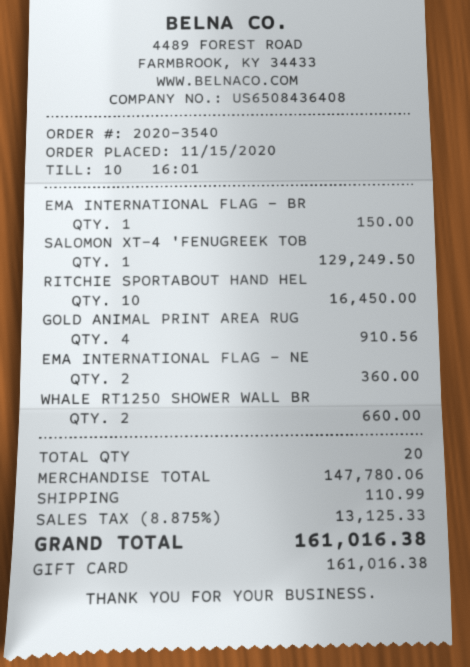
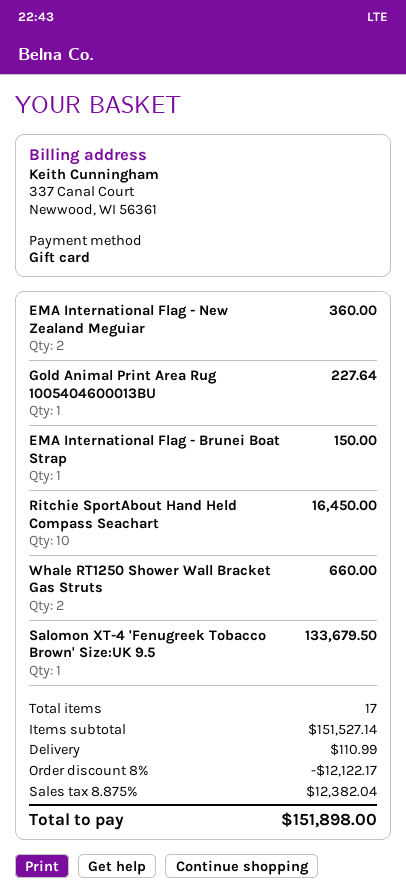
SALOMON XT-4 'FENUGREEK TOB: 1 for 129249.50 -> 1 for 133679.50
GOLD ANIMAL PRINT AREA RUG: 4 for 910.56 -> 1 for 227.64
total quantity: 20 -> 17
subtotal: 147780.06 -> 151527.14
discount: none -> 8% = 12122.17
tax: 8.875% = 13125.33 -> 8.875% = 12382.04
total: 161016.38 -> 151898.00

